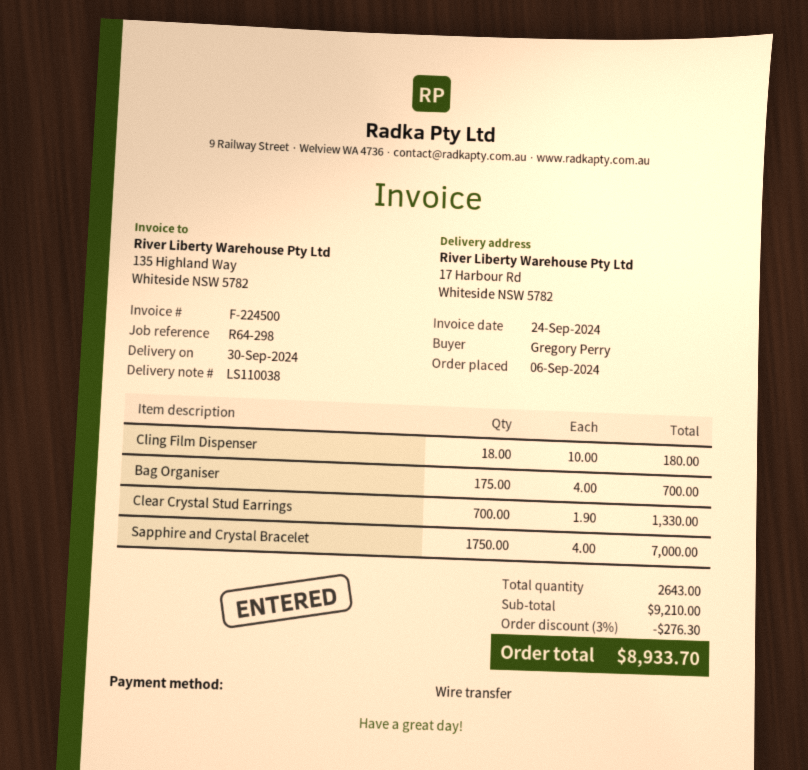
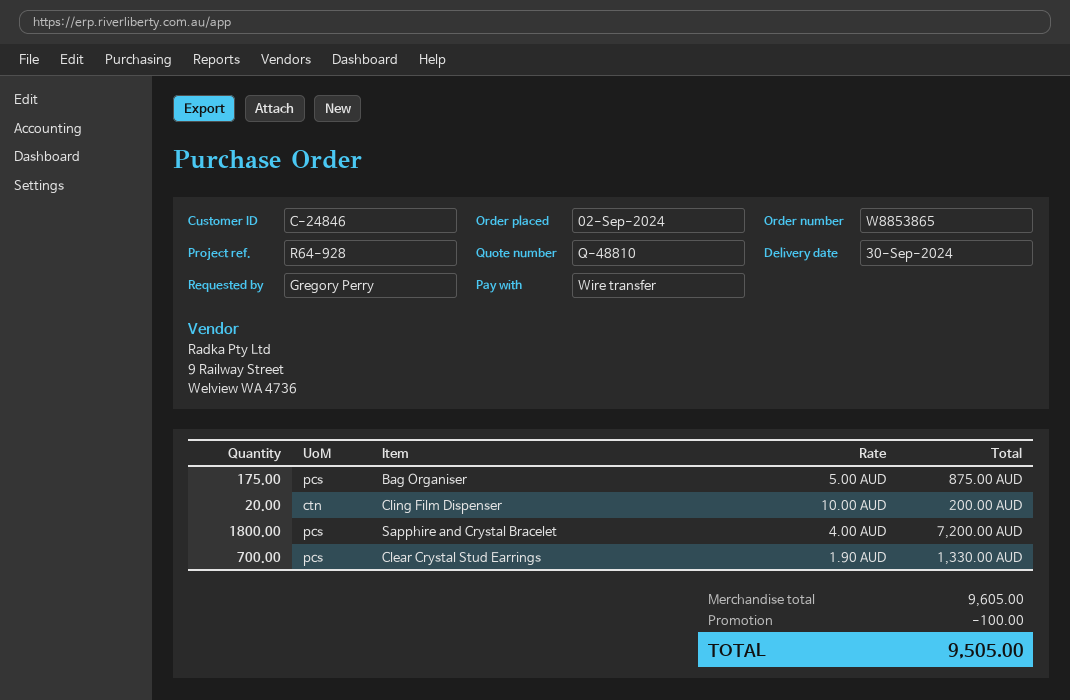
order date: 2024-09-06 -> 2024-09-02
reference: R64-298 -> R64-928
Cling Film Dispenser: 18 x 10.00 = 180.00 -> 20 x 10.00 = 200.00
Bag Organiser: 175 x 4.00 = 700.00 -> 175 x 5.00 = 875.00
Sapphire and Crystal Bracelet: 1750 x 4.00 = 7000.00 -> 1800 x 4.00 = 7200.00
subtotal: 9210.00 -> 9605.00
discount: 276.30 -> 100.00
total: 8933.70 -> 9505.00

